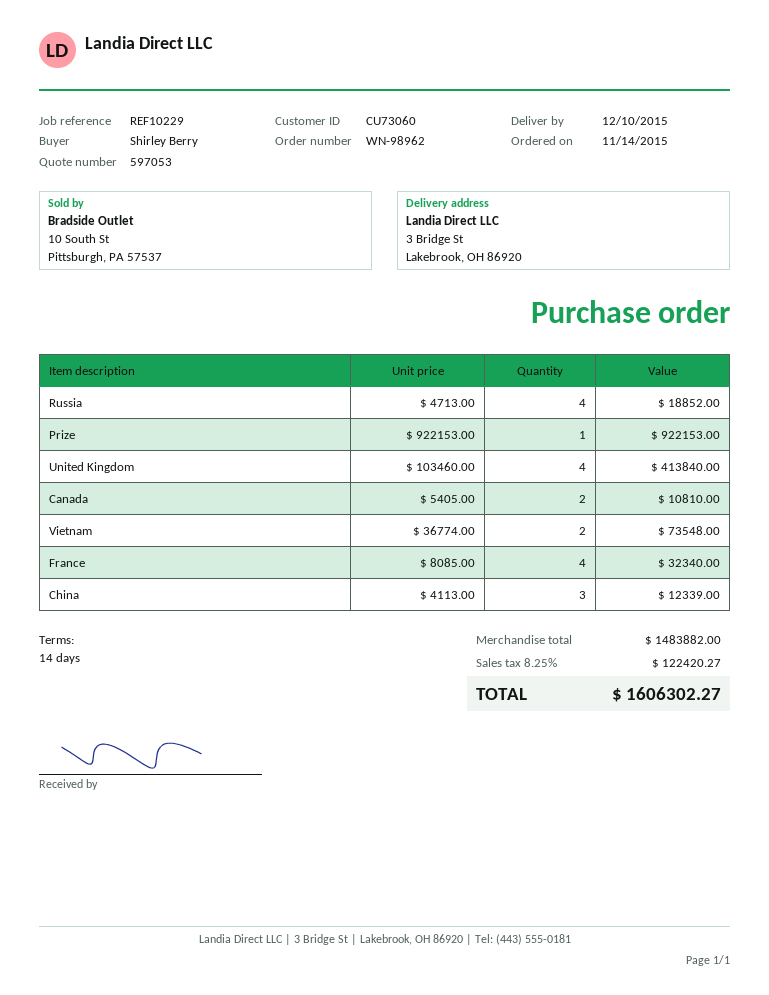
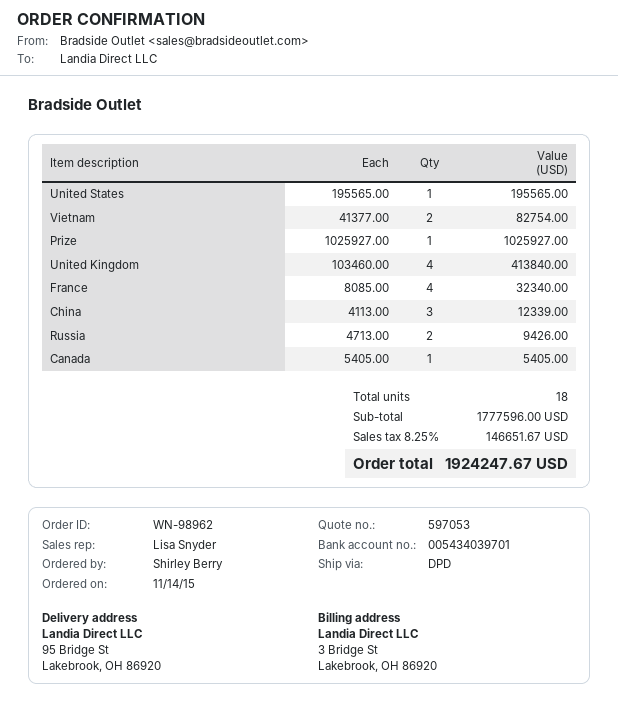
ship to: 3 Bridge St, Lakebrook, OH 86920 -> 95 Bridge St, Lakebrook, OH 86920
Russia: 4 x 4713.00 = 18852.00 -> 2 x 4713.00 = 9426.00
Prize: 1 x 922153.00 = 922153.00 -> 1 x 1025927.00 = 1025927.00
Canada: 2 x 5405.00 = 10810.00 -> 1 x 5405.00 = 5405.00
Vietnam: 2 x 36774.00 = 73548.00 -> 2 x 41377.00 = 82754.00
United States: none -> 1 x 195565.00 = 195565.00
subtotal: 1483882.00 -> 1777596.00
tax: 8.25% = 122420.27 -> 8.25% = 146651.67
total: 1606302.27 -> 1924247.67

